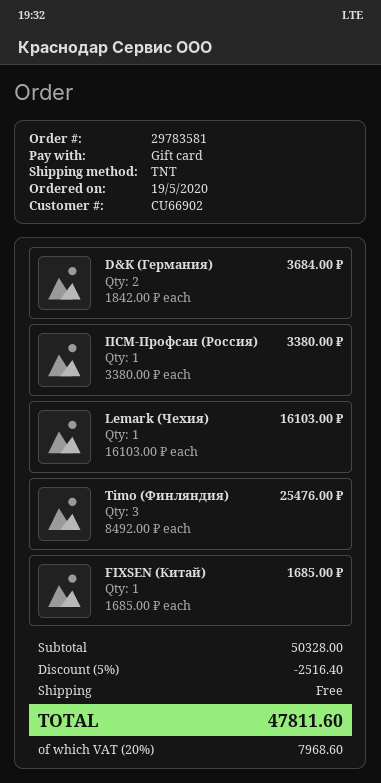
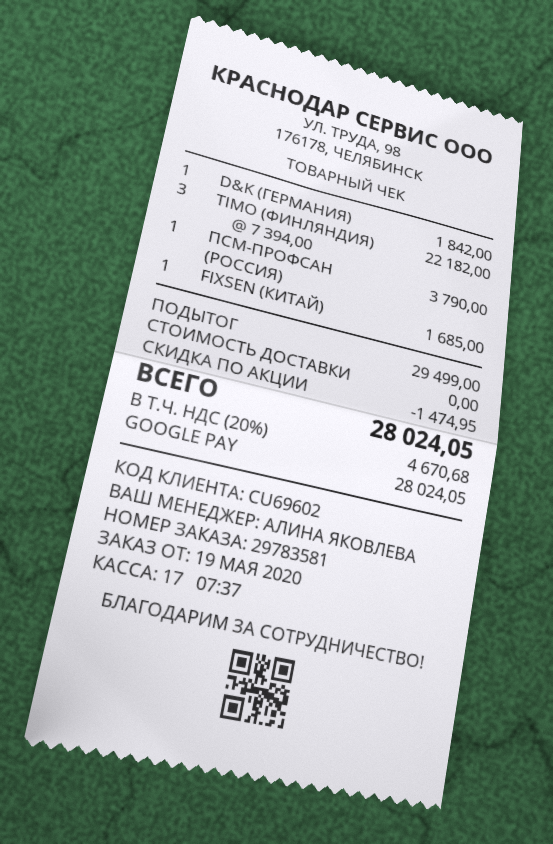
customer number: CU66902 -> CU69602
payment method: gift card -> Google Pay
D&K (Германия): 2 x 1842.00 = 3684.00 -> 1 x 1842.00 = 1842.00
ПСМ-Профсан (Россия): 1 x 3380.00 = 3380.00 -> 1 x 3790.00 = 3790.00
Lemark (Чехия): 1 x 16103.00 = 16103.00 -> none
Timo (Финляндия): 3 x 8492.00 = 25476.00 -> 3 x 7394.00 = 22182.00
subtotal: 50328.00 -> 29499.00
discount: 2516.40 -> 1474.95
tax: 20% = 7968.60 -> 20% = 4670.68
total: 47811.60 -> 28024.05

